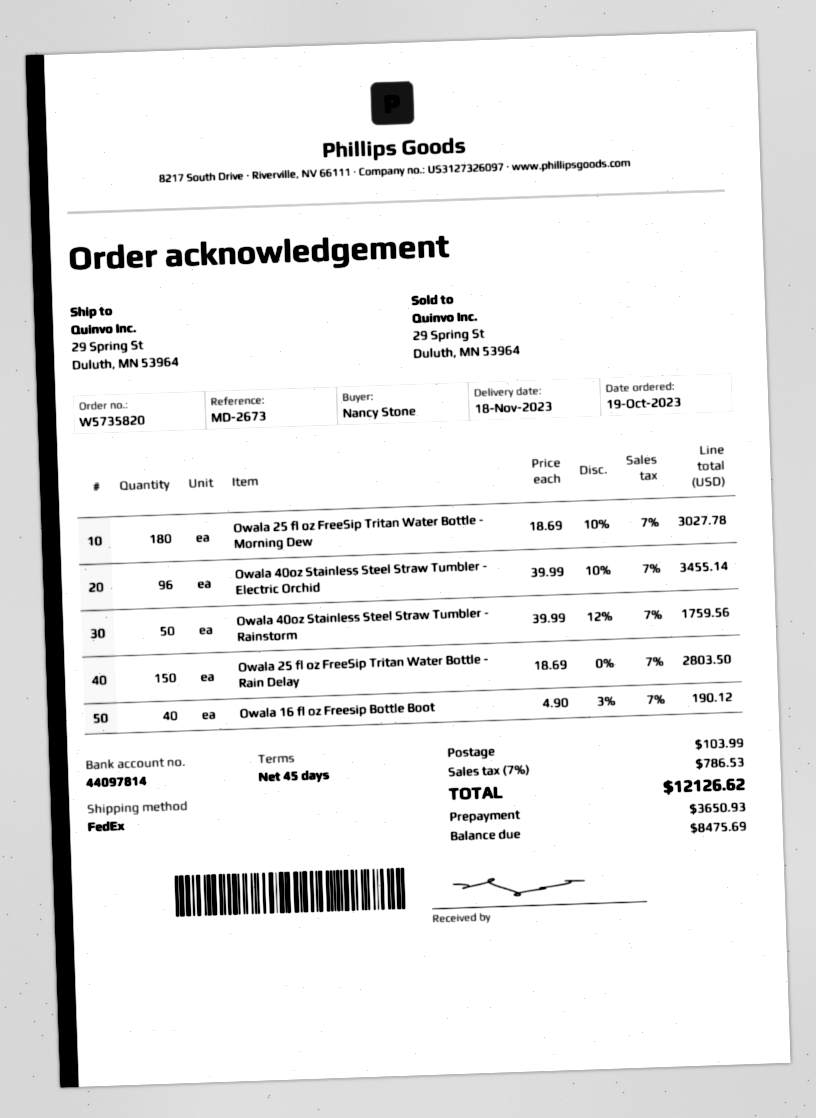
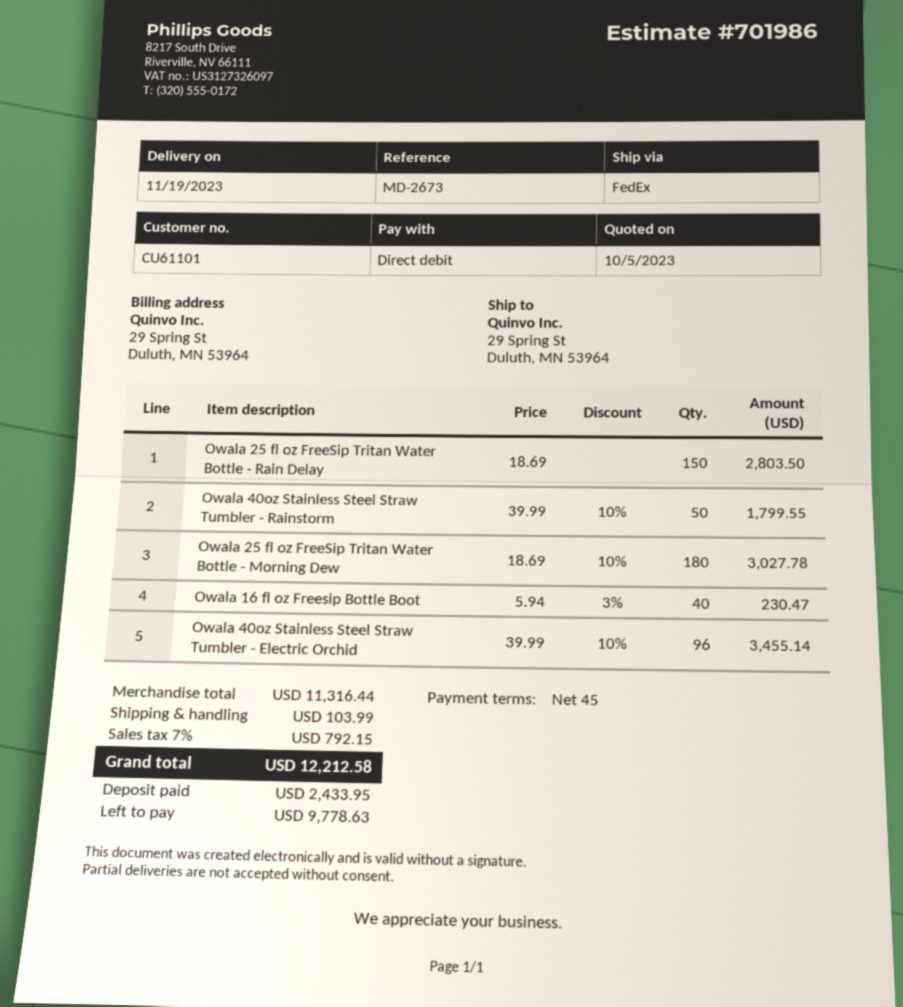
delivery date: 2023-11-18 -> 2023-11-19
Owala 40oz Stainless Steel Straw Tumbler - Rainstorm: 50 x 39.99 - 12% = 1759.56 -> 50 x 39.99 - 10% = 1799.55
Owala 16 fl oz Freesip Bottle Boot: 40 x 4.90 - 3% = 190.12 -> 40 x 5.94 - 3% = 230.47
tax: 7% = 786.53 -> 7% = 792.15
total: 12126.62 -> 12212.58
deposit: 3650.93 -> 2433.95
balance: 8475.69 -> 9778.63

